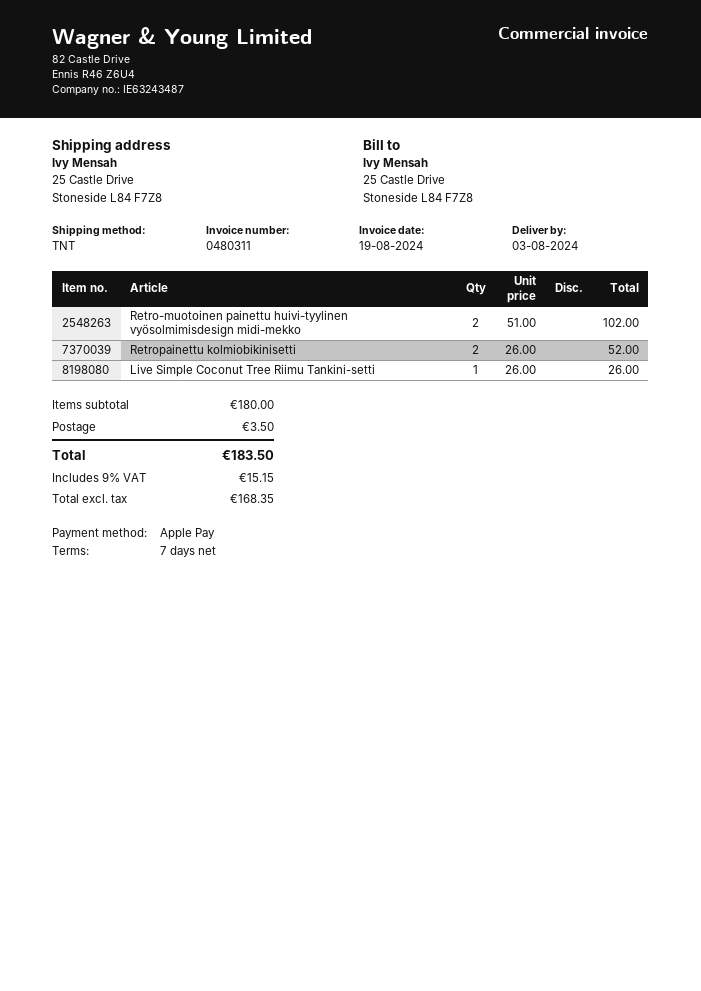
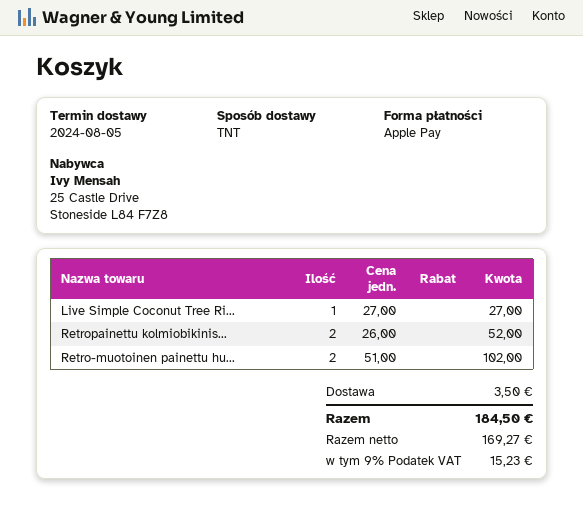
delivery date: 2024-08-03 -> 2024-08-05
Live Simple Coconut Tree Riimu Tankini-setti: 1 x 26.00 = 26.00 -> 1 x 27.00 = 27.00
net: 168.35 -> 169.27
tax: 9% = 15.15 -> 9% = 15.23
total: 183.50 -> 184.50

